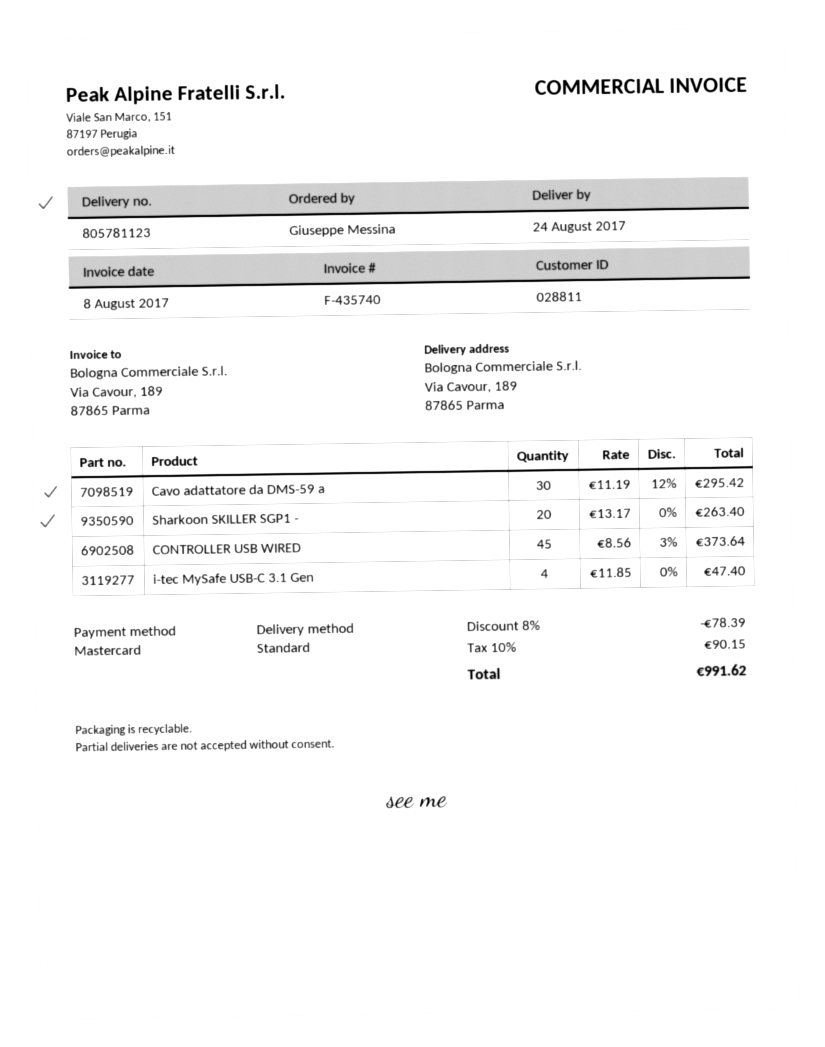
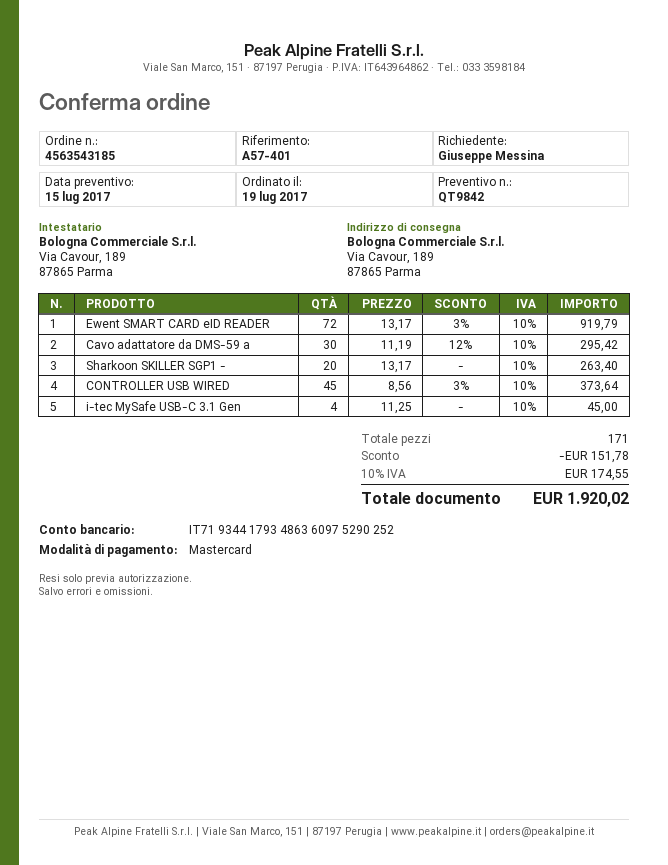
i-tec MySafe USB-C 3.1 Gen: 4 x 11.85 = 47.40 -> 4 x 11.25 = 45.00
Ewent SMART CARD eID READER: none -> 72 x 13.17 - 3% = 919.79
discount: 78.39 -> 151.78
tax: 10% = 90.15 -> 10% = 174.55
total: 991.62 -> 1920.02

